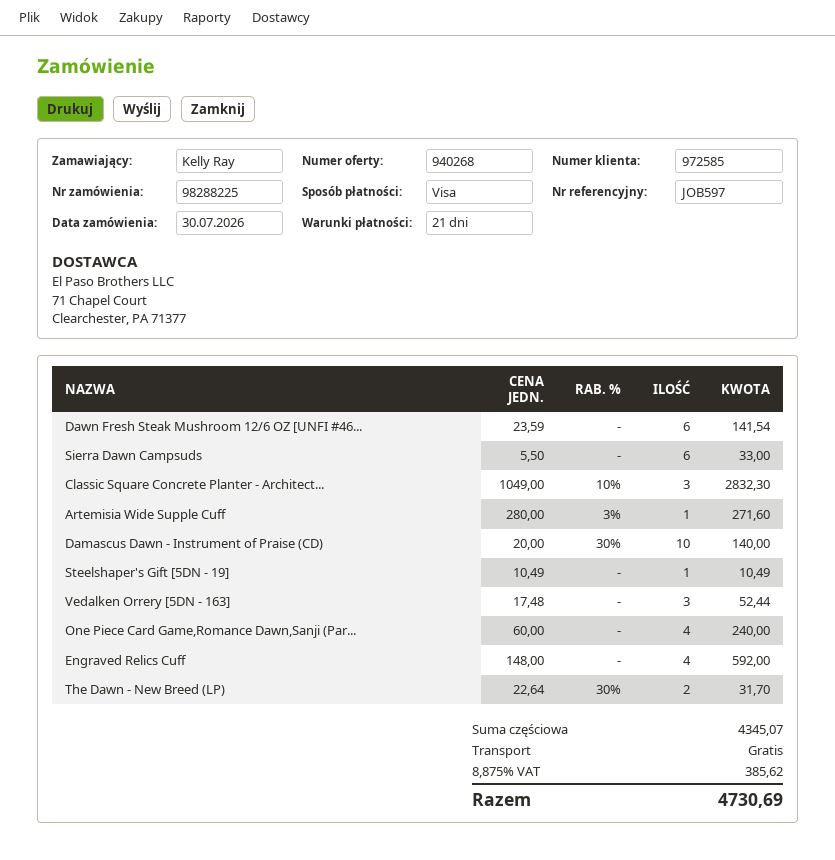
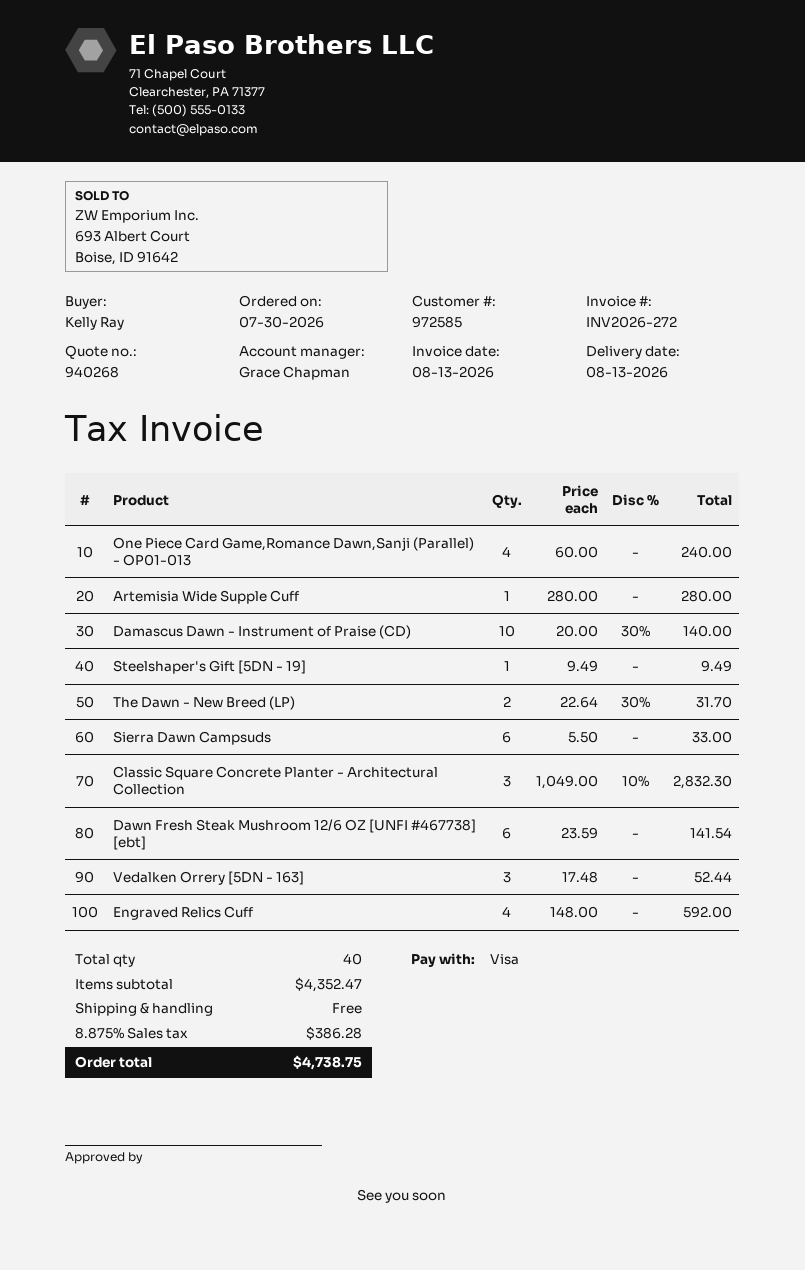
Artemisia Wide Supple Cuff: 1 x 280.00 - 3% = 271.60 -> 1 x 280.00 = 280.00
Steelshaper's Gift [5DN - 19]: 1 x 10.49 = 10.49 -> 1 x 9.49 = 9.49
subtotal: 4345.07 -> 4352.47
tax: 8.875% = 385.62 -> 8.875% = 386.28
total: 4730.69 -> 4738.75

